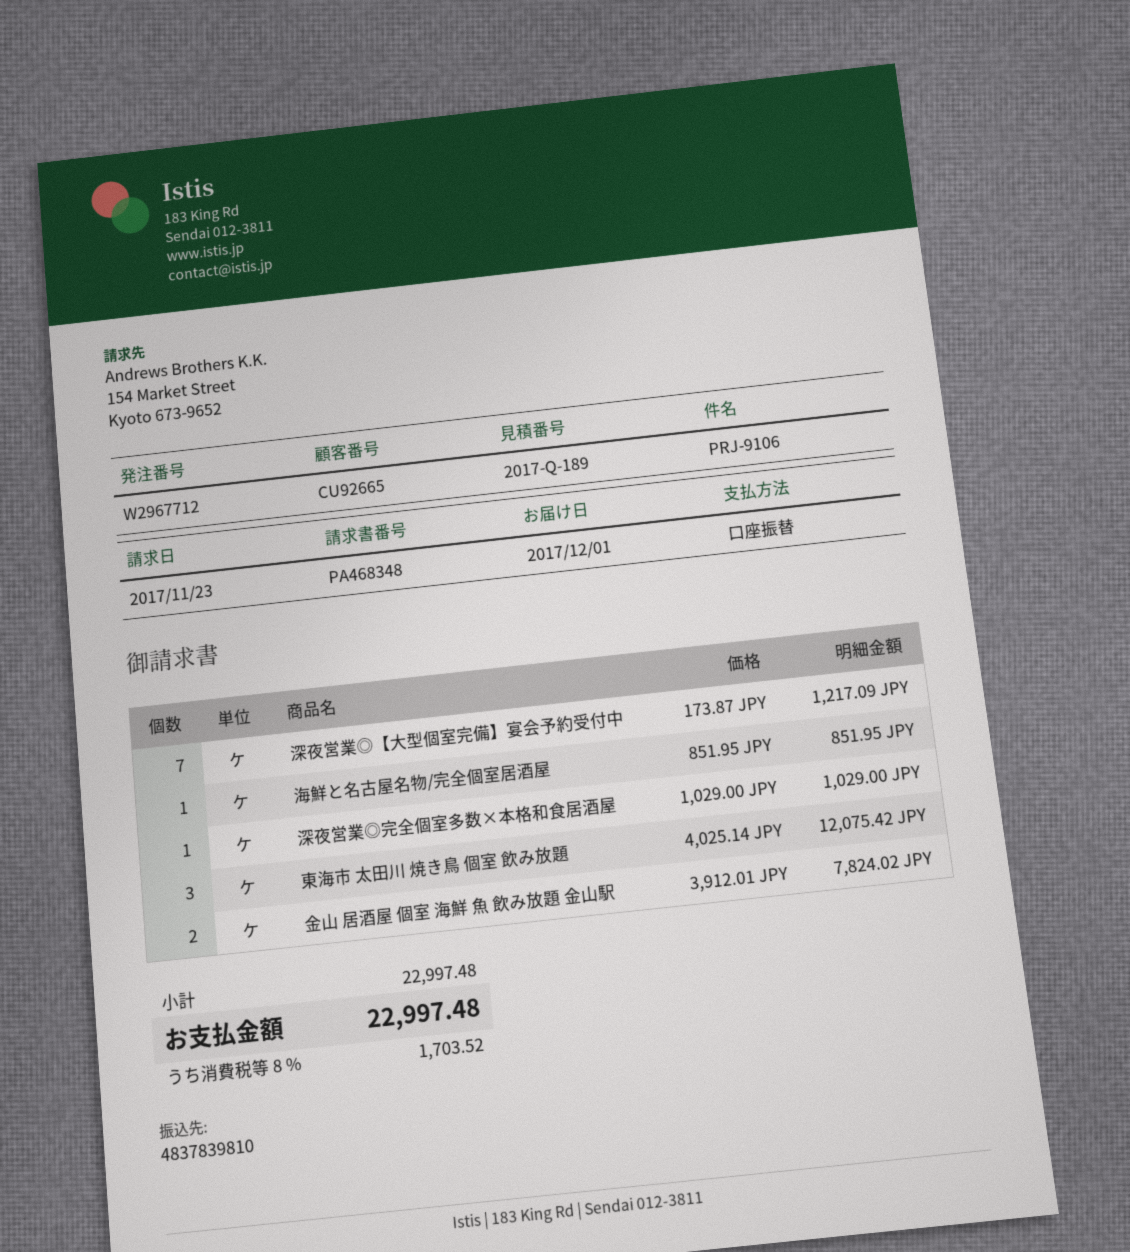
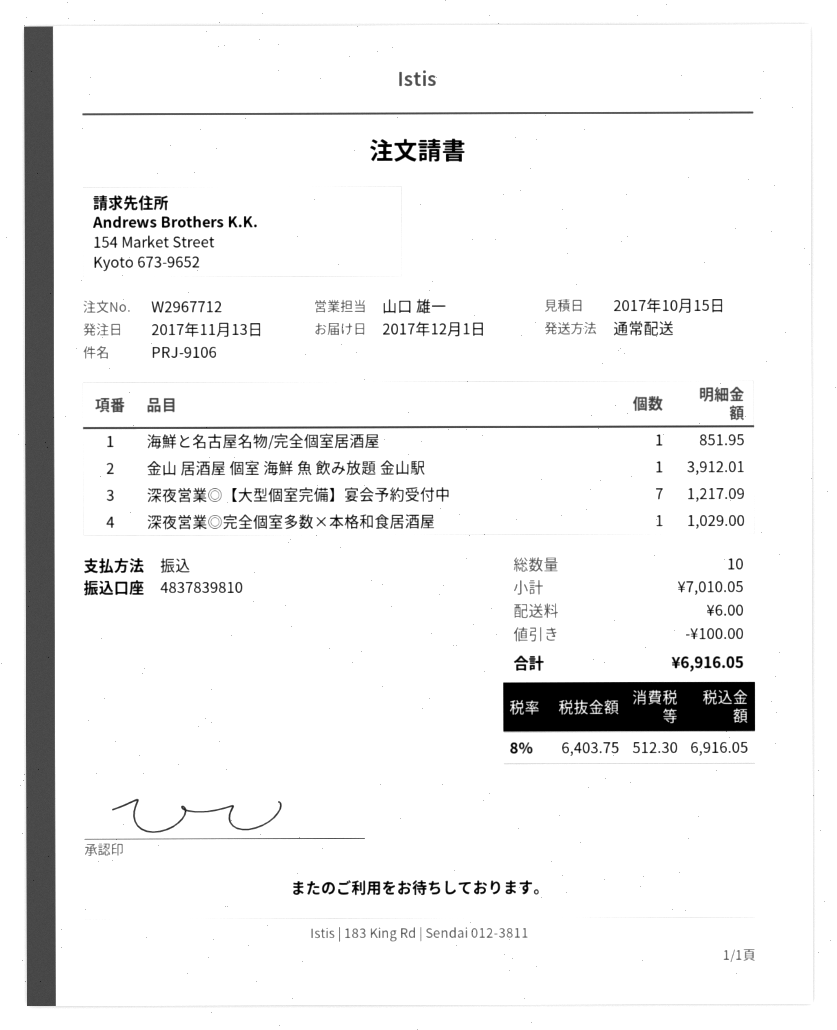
payment method: direct debit -> bank transfer
東海市 太田川 焼き鳥 個室 飲み放題: 3 for 12075.42 -> none
金山 居酒屋 個室 海鮮 魚 飲み放題 金山駅: 2 for 7824.02 -> 1 for 3912.01
subtotal: 22997.48 -> 7010.05
discount: none -> 100.00
shipping: none -> 6.00
tax: 8% = 1703.52 -> 8% = 512.30
total: 22997.48 -> 6916.05

